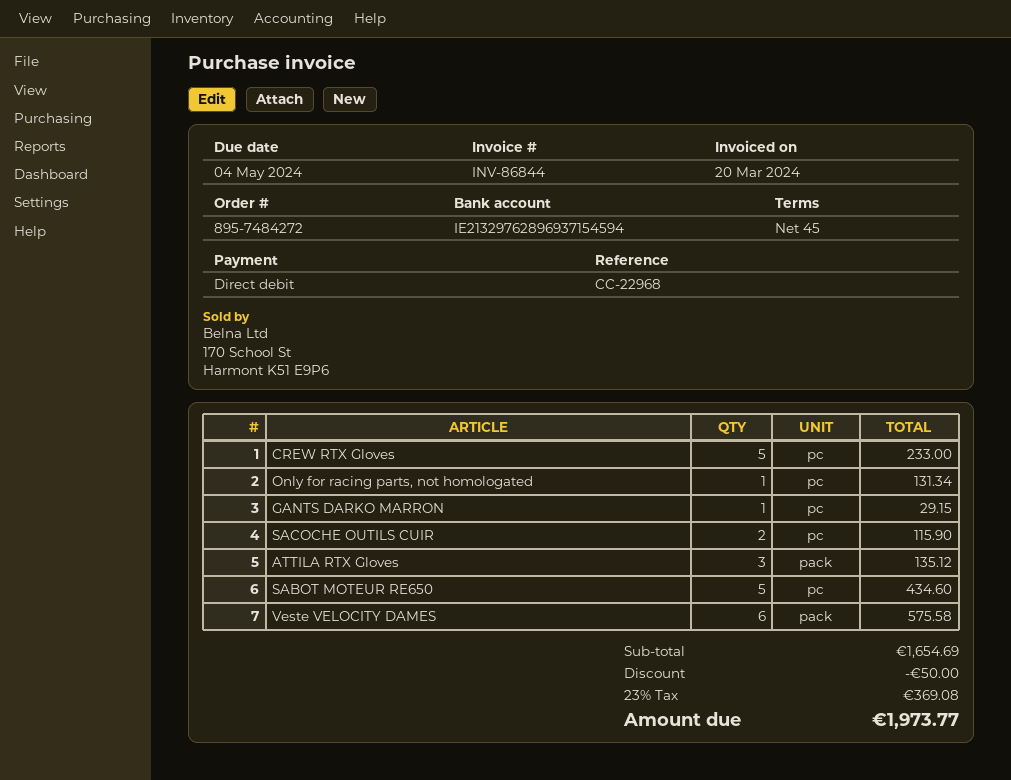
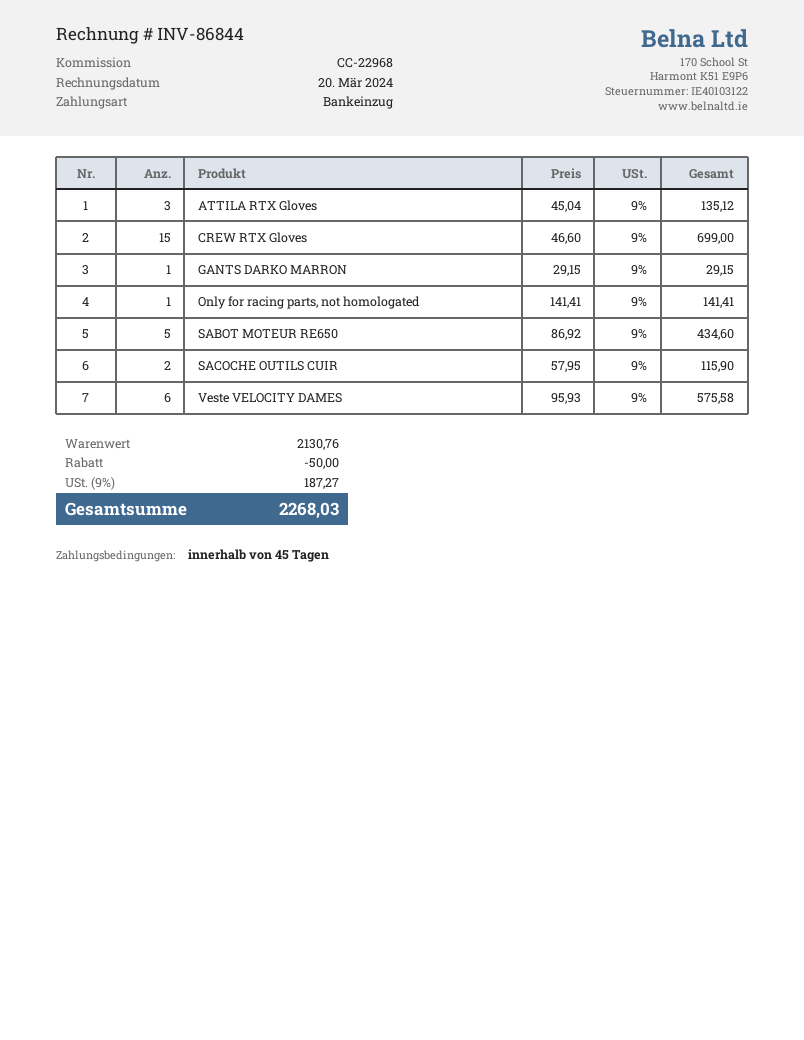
CREW RTX Gloves: 5 for 233.00 -> 15 for 699.00
Only for racing parts, not homologated: 1 for 131.34 -> 1 for 141.41
subtotal: 1654.69 -> 2130.76
tax: 23% = 369.08 -> 9% = 187.27
total: 1973.77 -> 2268.03

